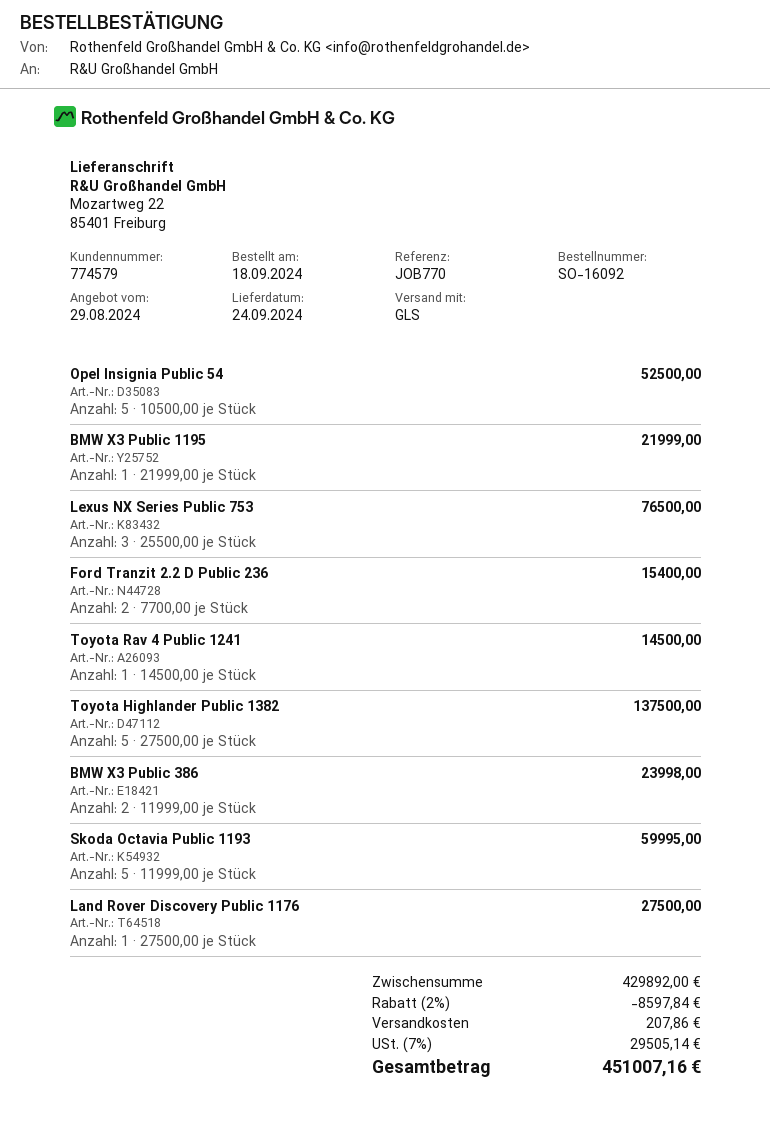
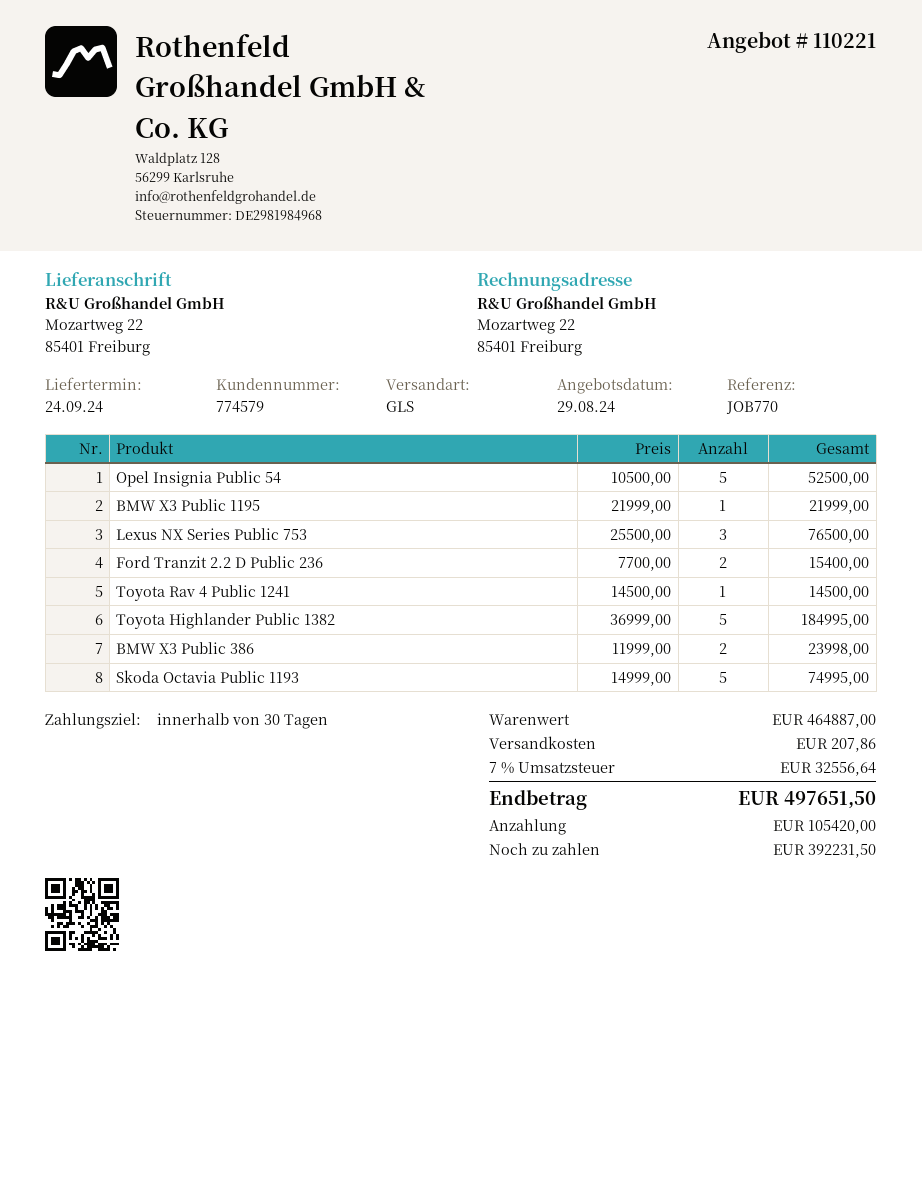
Toyota Highlander Public 1382: 5 x 27500.00 = 137500.00 -> 5 x 36999.00 = 184995.00
Skoda Octavia Public 1193: 5 x 11999.00 = 59995.00 -> 5 x 14999.00 = 74995.00
Land Rover Discovery Public 1176: 1 x 27500.00 = 27500.00 -> none
subtotal: 429892.00 -> 464887.00
discount: 2% = 8597.84 -> none
tax: 7% = 29505.14 -> 7% = 32556.64
total: 451007.16 -> 497651.50

